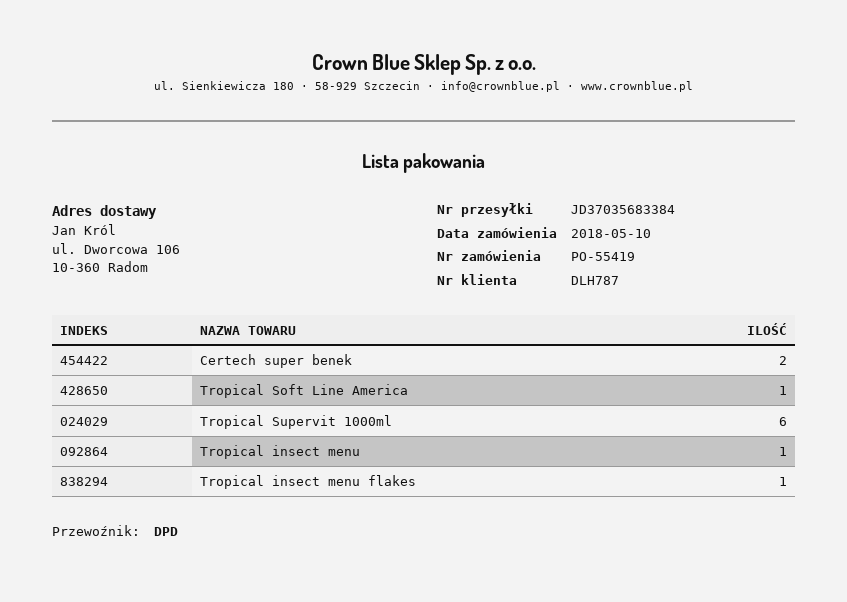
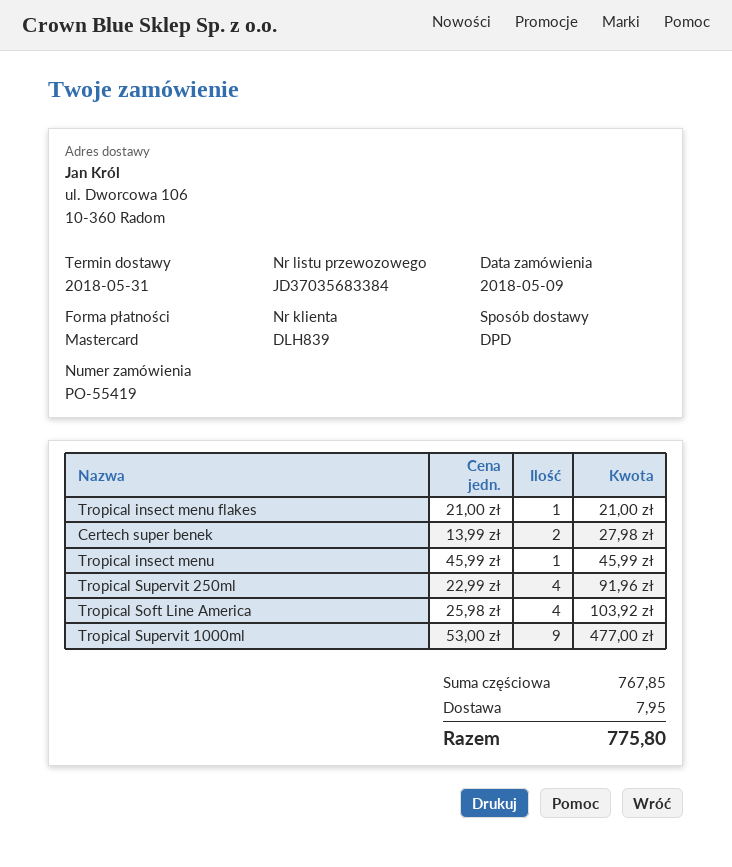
order date: 2018-05-10 -> 2018-05-09
customer number: DLH787 -> DLH839
Tropical Soft Line America: 1 -> 4
Tropical Supervit 1000ml: 6 -> 9
Tropical Supervit 250ml: none -> 4

